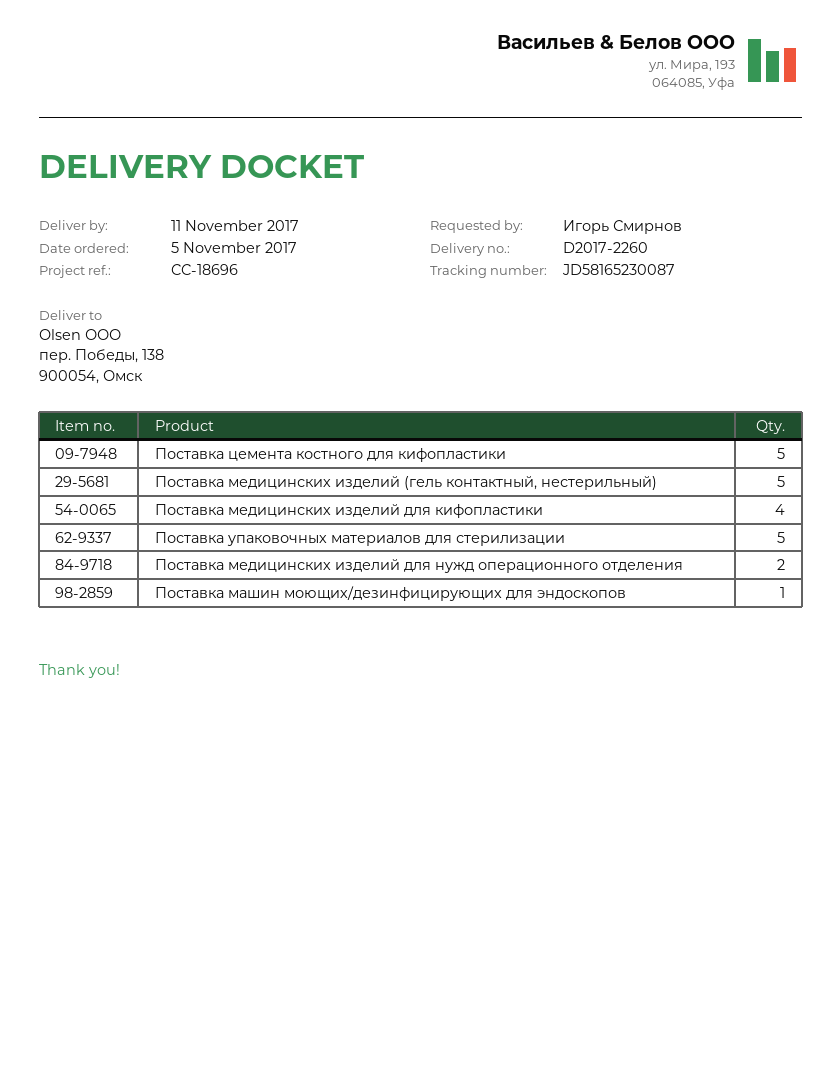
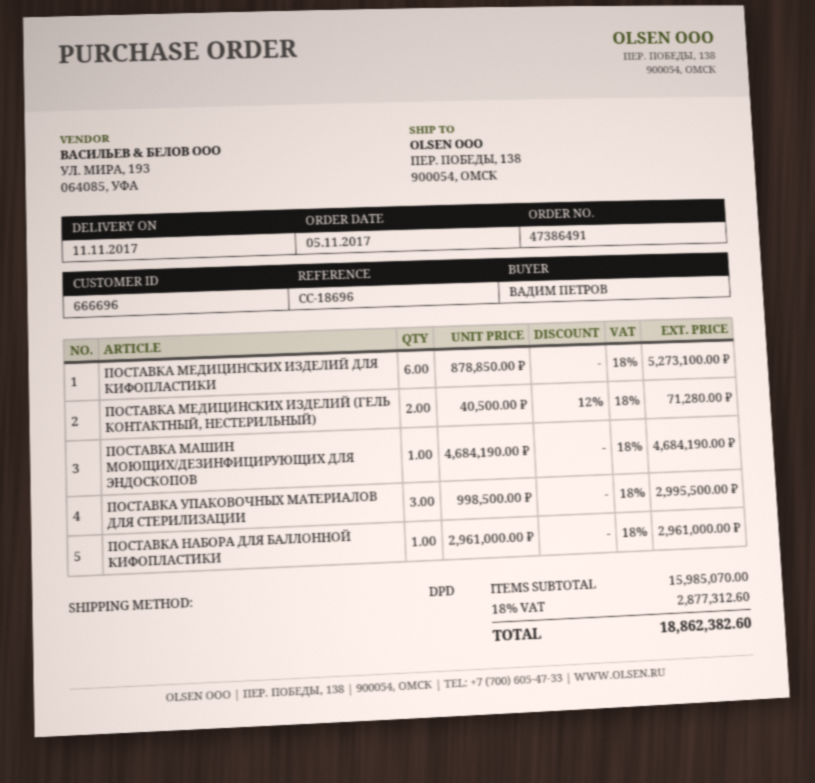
ordered by: Игорь Смирнов -> ВАДИМ ПЕТРОВ
Поставка цемента костного для кифопластики: 5 -> none
Поставка медицинских изделий (гель контактный, нестерильный): 5 -> 2
Поставка медицинских изделий для кифопластики: 4 -> 6
Поставка упаковочных материалов для стерилизации: 5 -> 3
Поставка медицинских изделий для нужд операционного отделения: 2 -> none
ПОСТАВКА НАБОРА ДЛЯ БАЛЛОННОЙ КИФОПЛАСТИКИ: none -> 1

